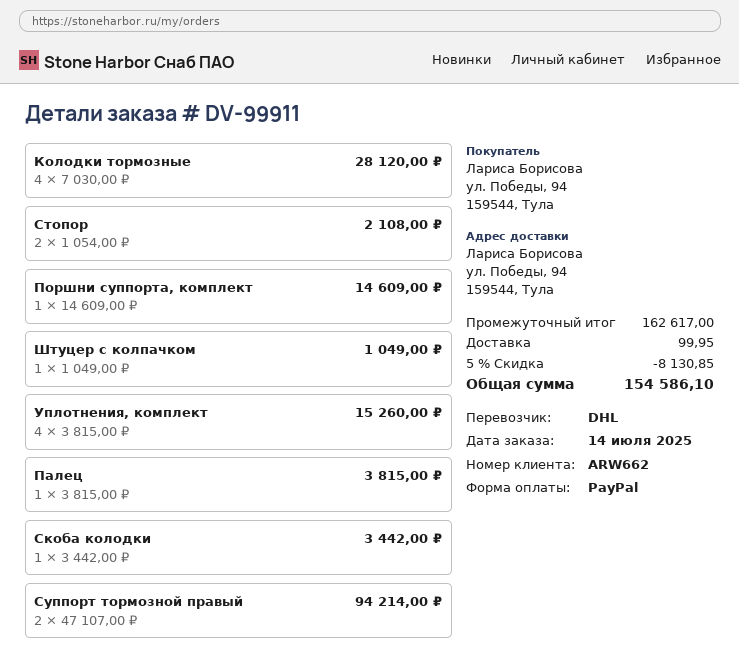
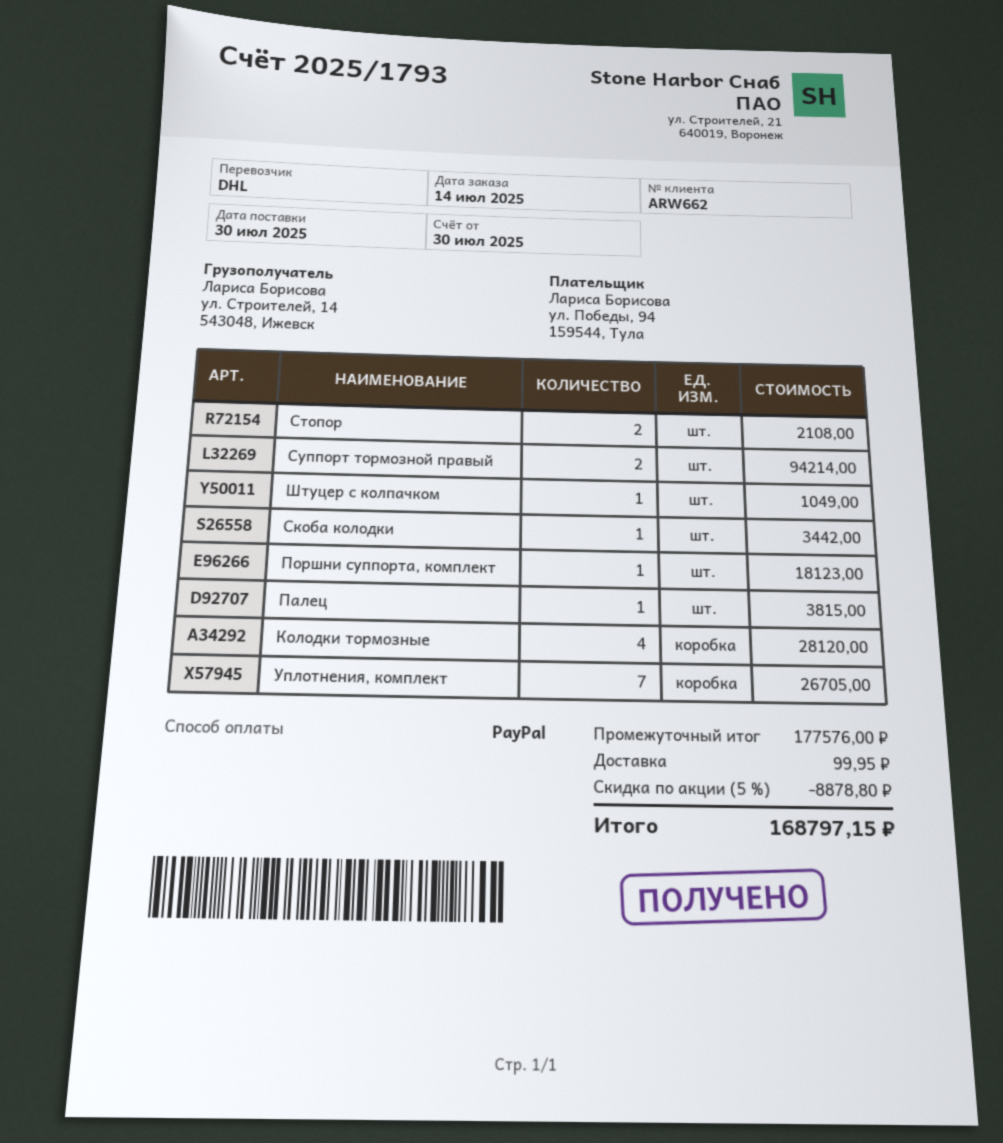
ship to: ул. Победы, 94, 159544, Тула -> ул. Строителей, 14, 543048, Ижевск
Поршни суппорта, комплект: 1 for 14609.00 -> 1 for 18123.00
Уплотнения, комплект: 4 for 15260.00 -> 7 for 26705.00
subtotal: 162617.00 -> 177576.00
discount: 5% = 8130.85 -> 5% = 8878.80
total: 154586.10 -> 168797.15

